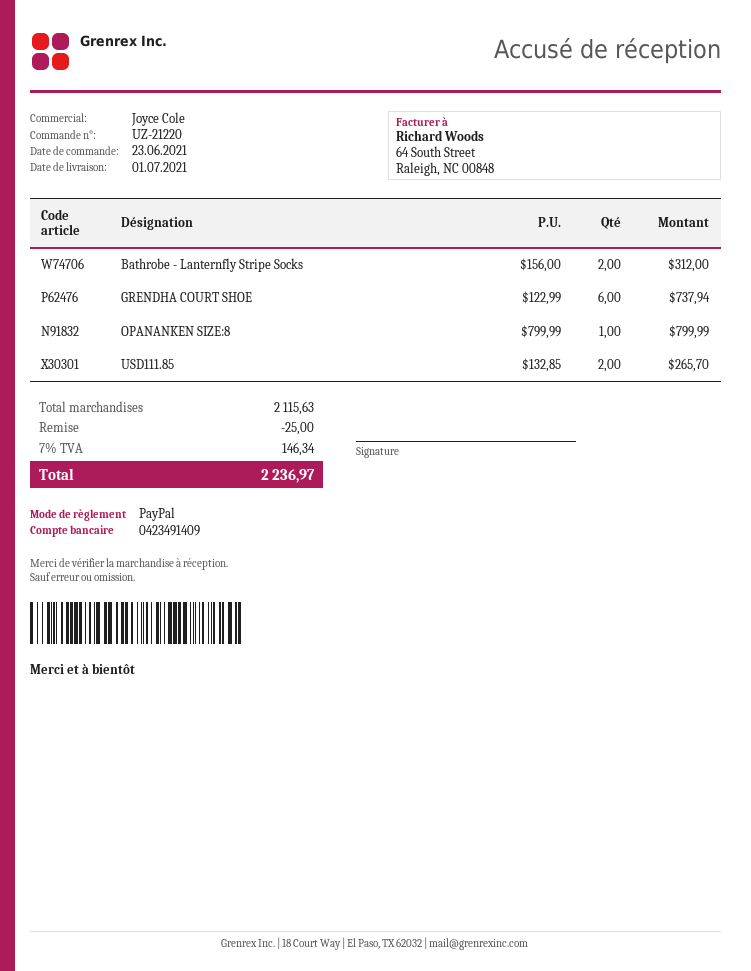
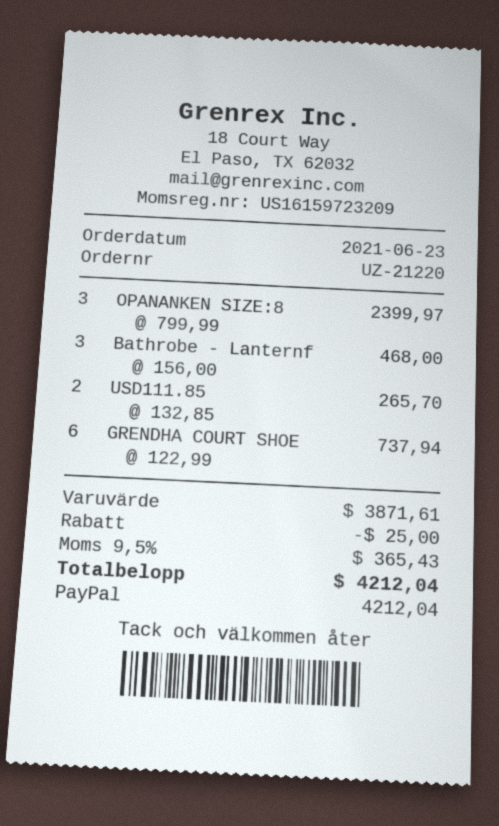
Bathrobe - Lanternfly Stripe Socks: 2 x 156.00 = 312.00 -> 3 x 156.00 = 468.00
OPANANKEN SIZE:8: 1 x 799.99 = 799.99 -> 3 x 799.99 = 2399.97
subtotal: 2115.63 -> 3871.61
tax: 7% = 146.34 -> 9.5% = 365.43
total: 2236.97 -> 4212.04

